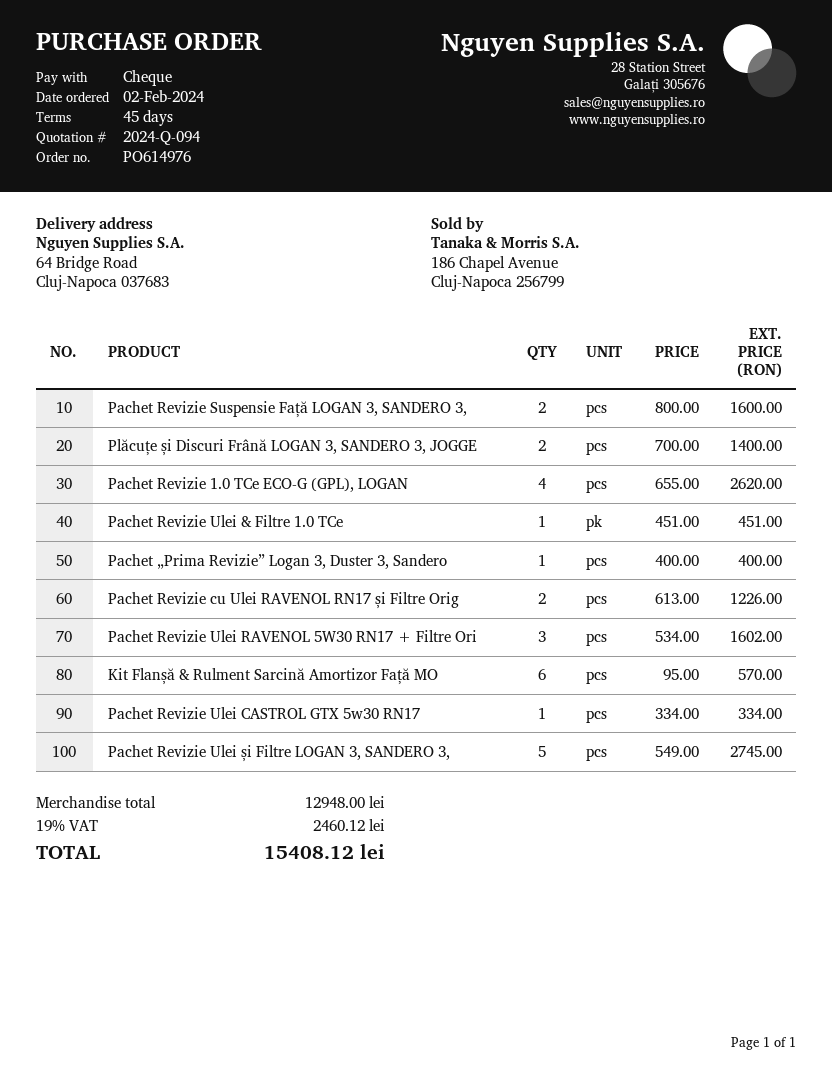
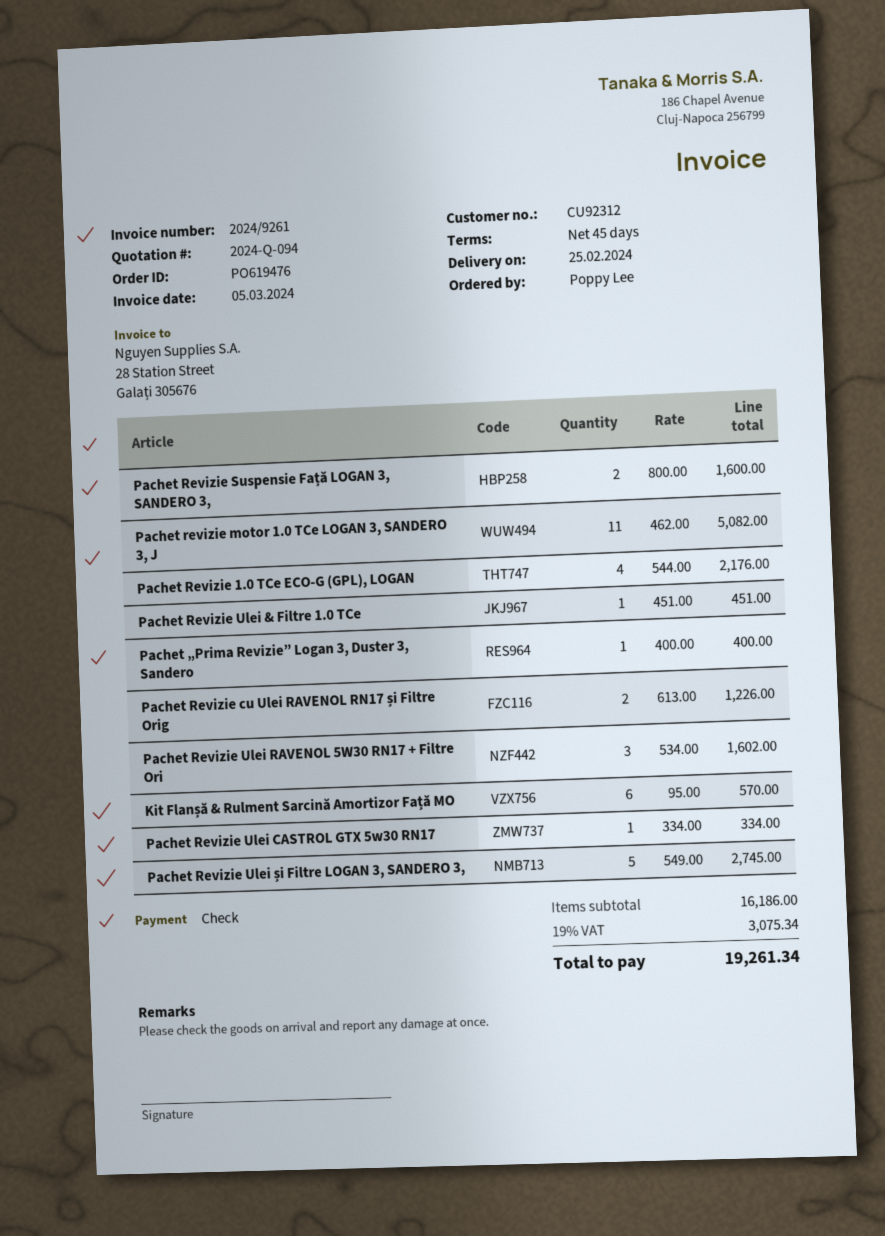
order number: PO614976 -> PO619476
Plăcuțe și Discuri Frână LOGAN 3, SANDERO 3, JOGGE: 2 x 700.00 = 1400.00 -> none
Pachet Revizie 1.0 TCe ECO-G (GPL), LOGAN: 4 x 655.00 = 2620.00 -> 4 x 544.00 = 2176.00
Pachet revizie motor 1.0 TCe LOGAN 3, SANDERO 3, J: none -> 11 x 462.00 = 5082.00
subtotal: 12948.00 -> 16186.00
tax: 19% = 2460.12 -> 19% = 3075.34
total: 15408.12 -> 19261.34

